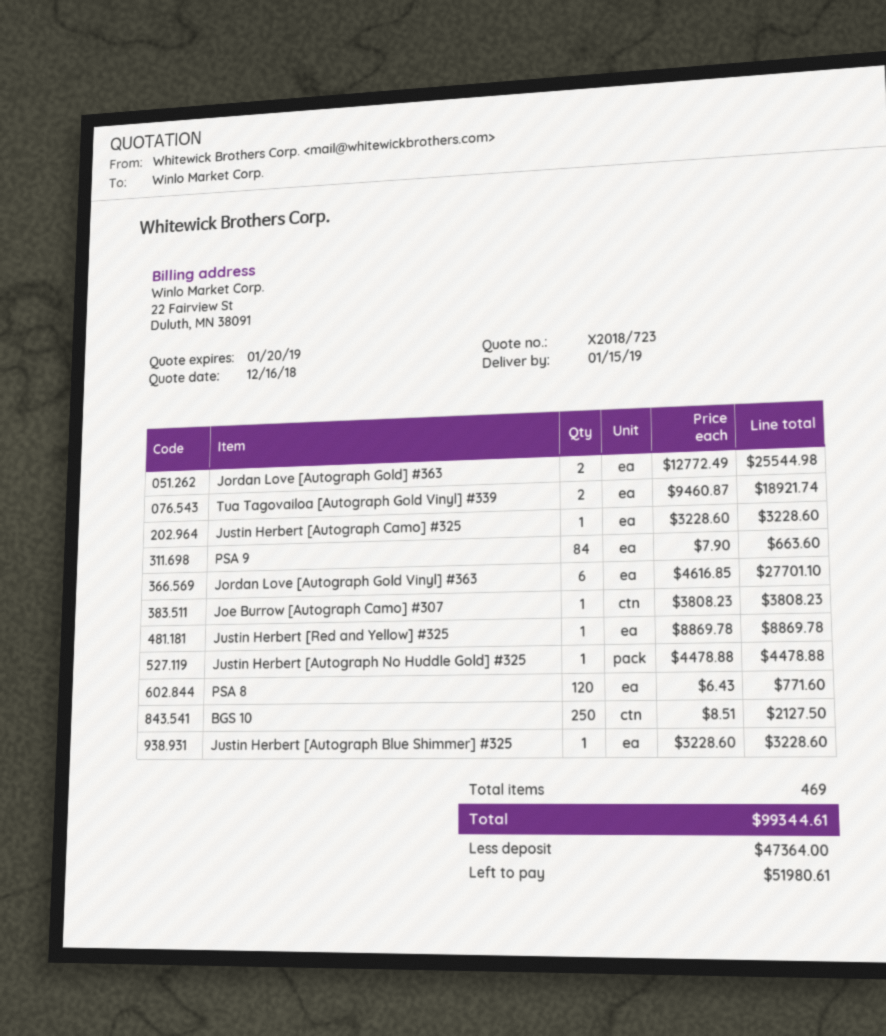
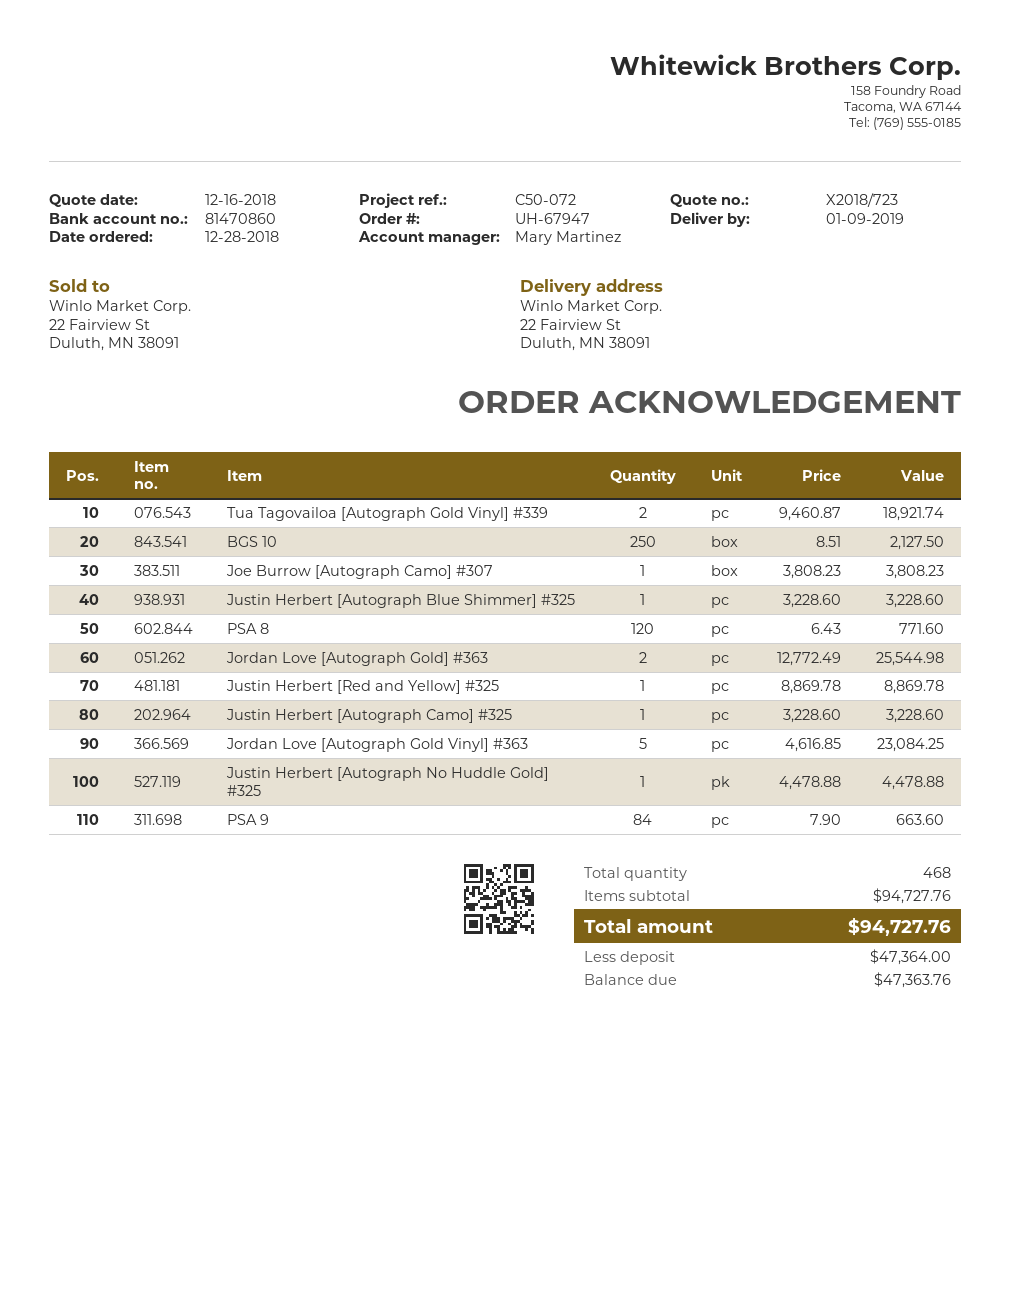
delivery date: 2019-01-15 -> 2019-01-09
Jordan Love [Autograph Gold Vinyl] #363: 6 x 4616.85 = 27701.10 -> 5 x 4616.85 = 23084.25
total quantity: 469 -> 468
total: 99344.61 -> 94727.76
balance: 51980.61 -> 47363.76

